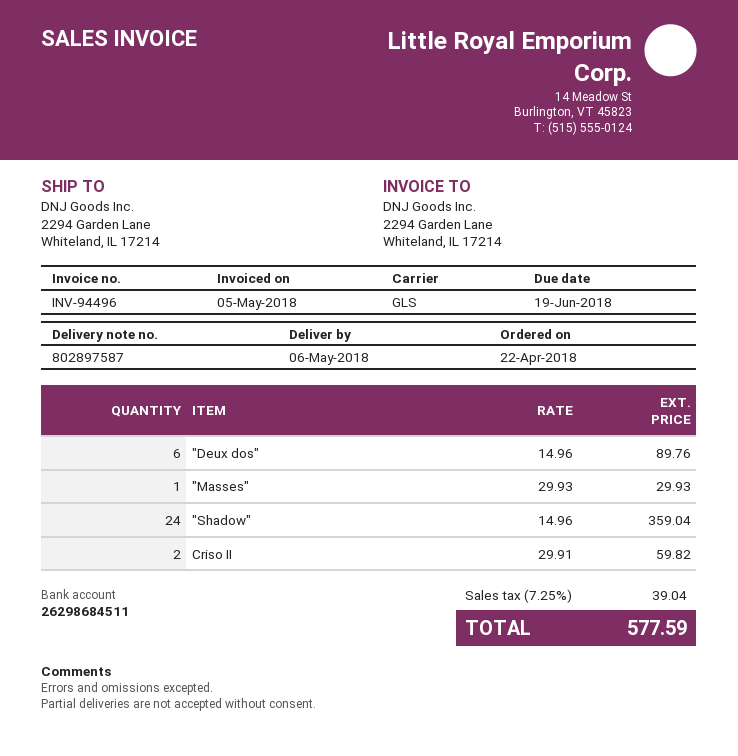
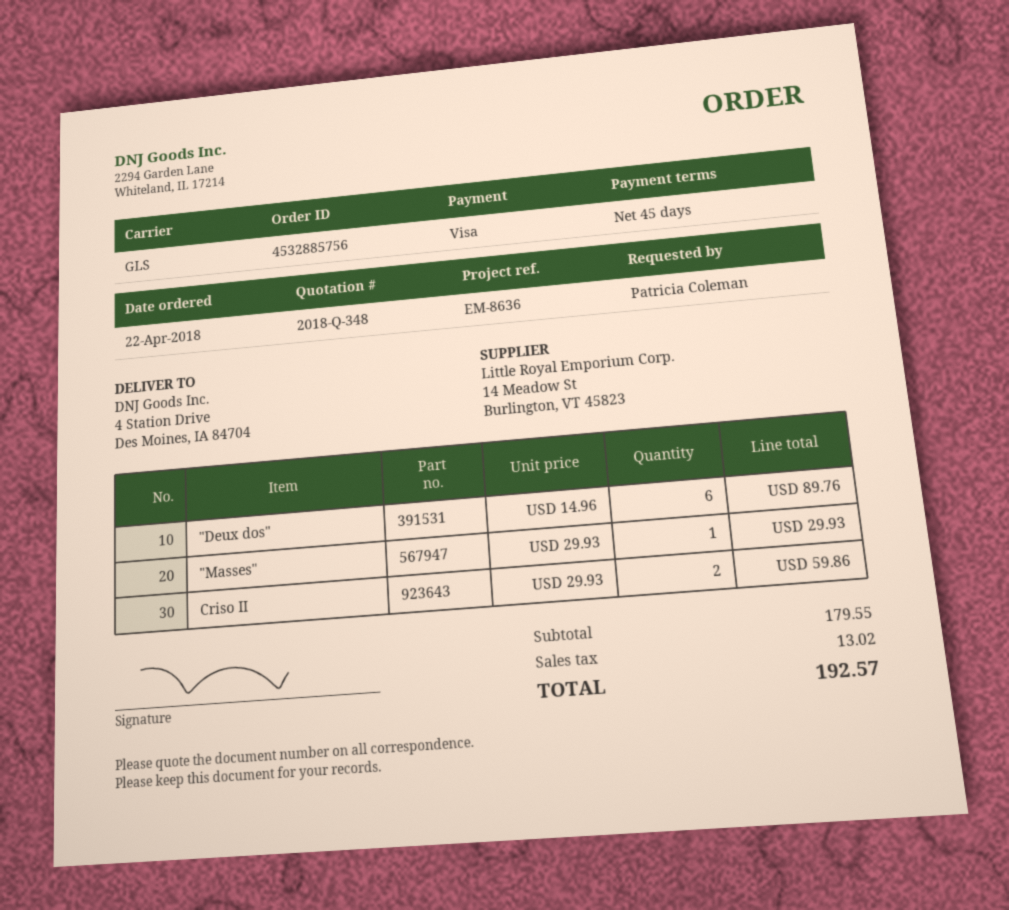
ship to: 2294 Garden Lane, Whiteland, IL 17214 -> 4 Station Drive, Des Moines, IA 84704
"Shadow": 24 x 14.96 = 359.04 -> none
Criso II: 2 x 29.91 = 59.82 -> 2 x 29.93 = 59.86
tax: 39.04 -> 13.02
total: 577.59 -> 192.57

